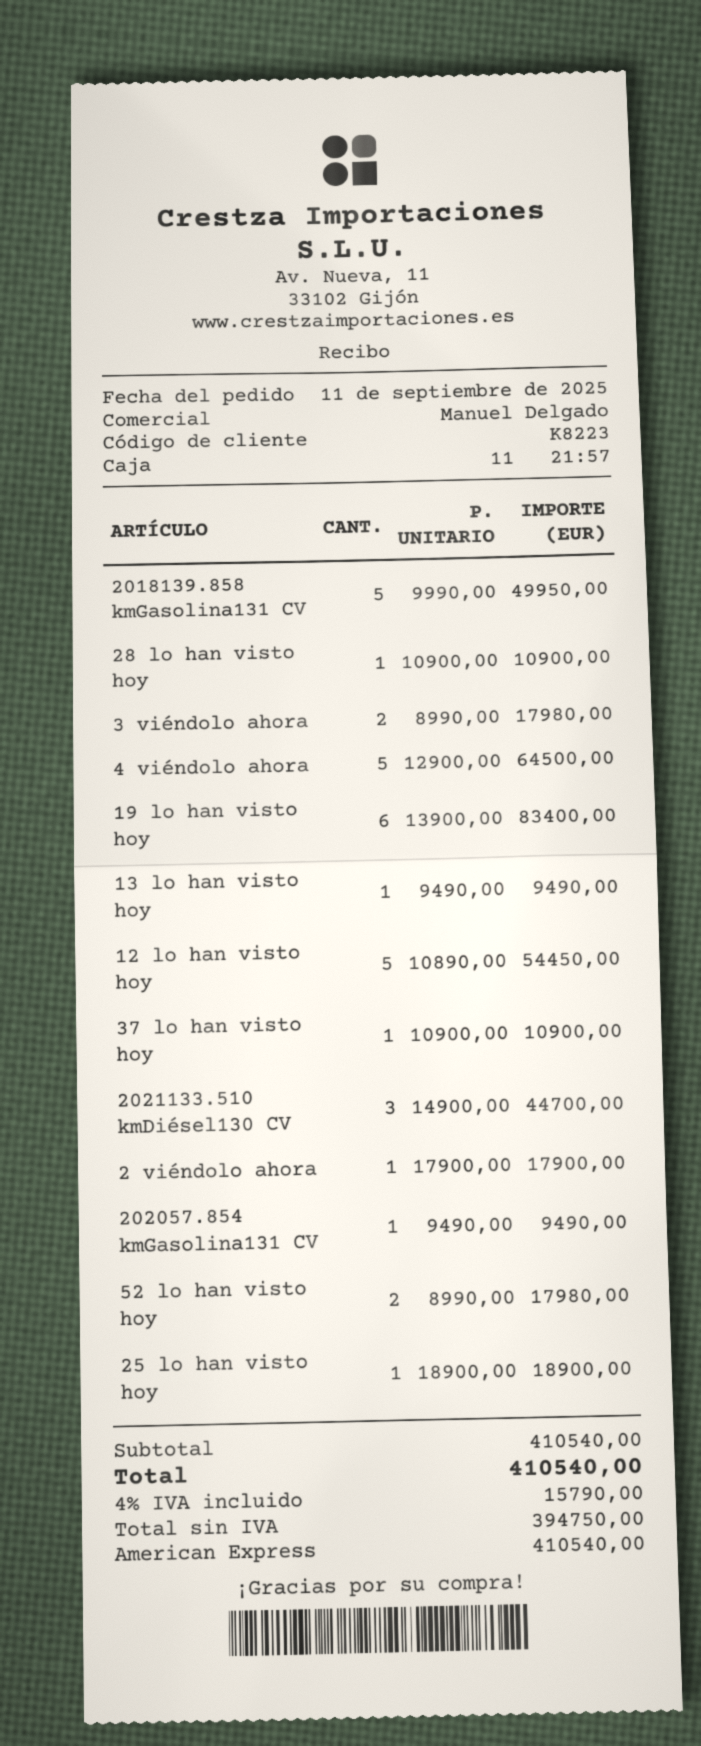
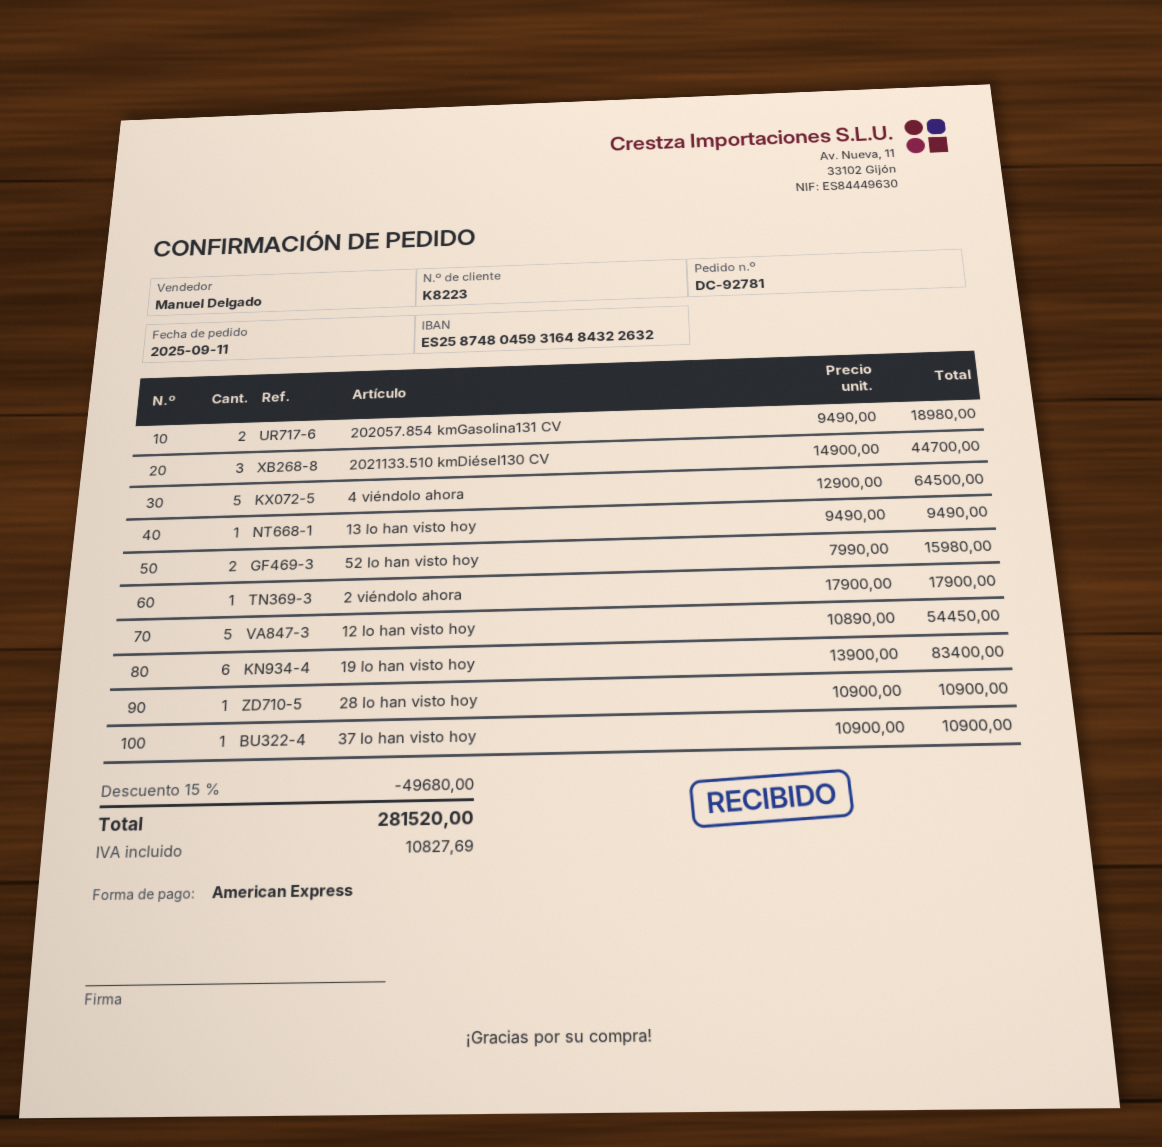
2018139.858 kmGasolina131 CV: 5 x 9990.00 = 49950.00 -> none
3 viéndolo ahora: 2 x 8990.00 = 17980.00 -> none
202057.854 kmGasolina131 CV: 1 x 9490.00 = 9490.00 -> 2 x 9490.00 = 18980.00
52 lo han visto hoy: 2 x 8990.00 = 17980.00 -> 2 x 7990.00 = 15980.00
25 lo han visto hoy: 1 x 18900.00 = 18900.00 -> none
discount: none -> 15% = 49680.00
tax: 15790.00 -> 10827.69
total: 410540.00 -> 281520.00

